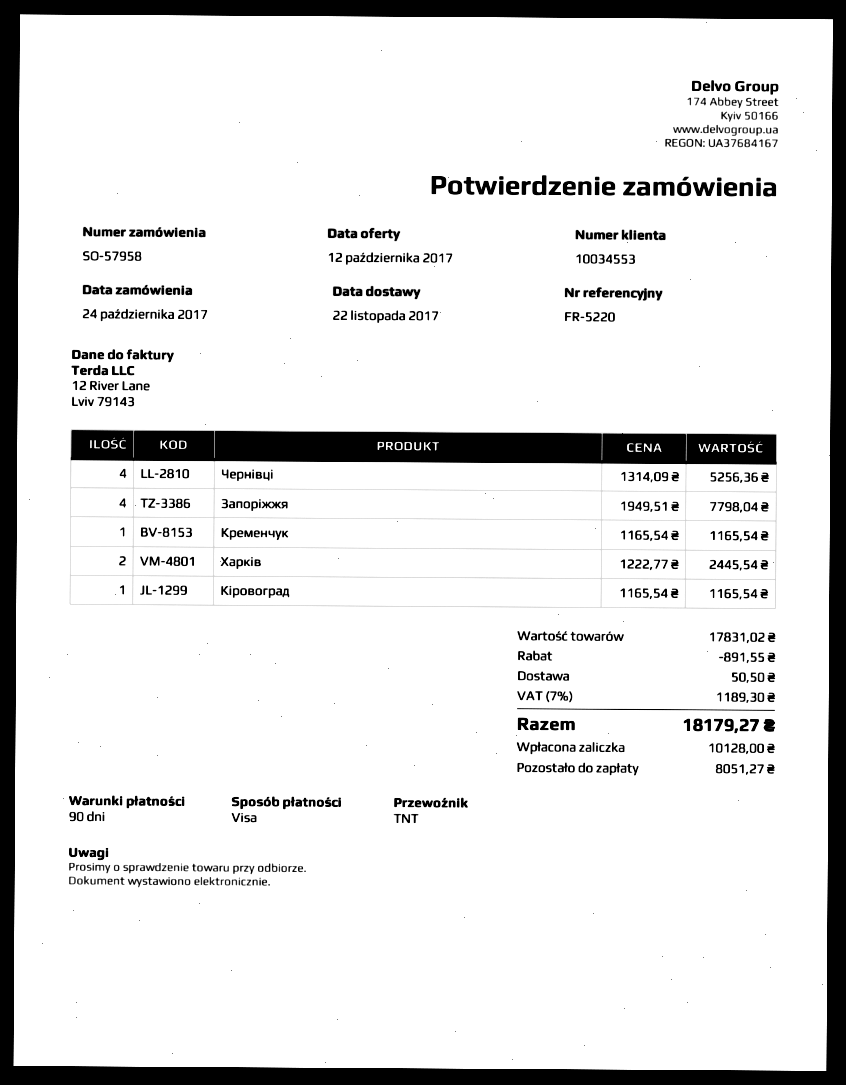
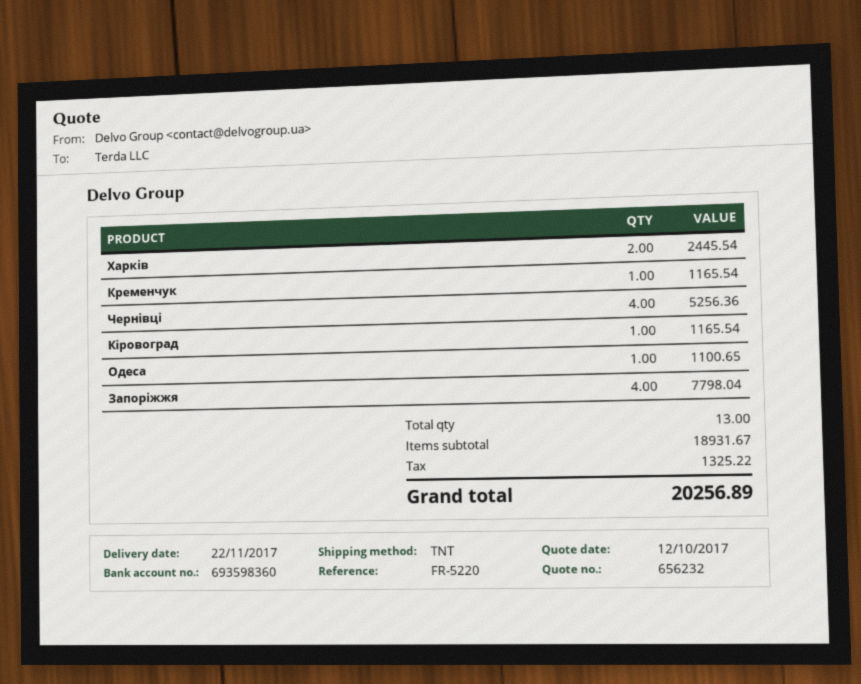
Одеса: none -> 1 for 1100.65
subtotal: 17831.02 -> 18931.67
discount: 891.55 -> none
shipping: 50.50 -> none
tax: 1189.30 -> 1325.22
total: 18179.27 -> 20256.89

